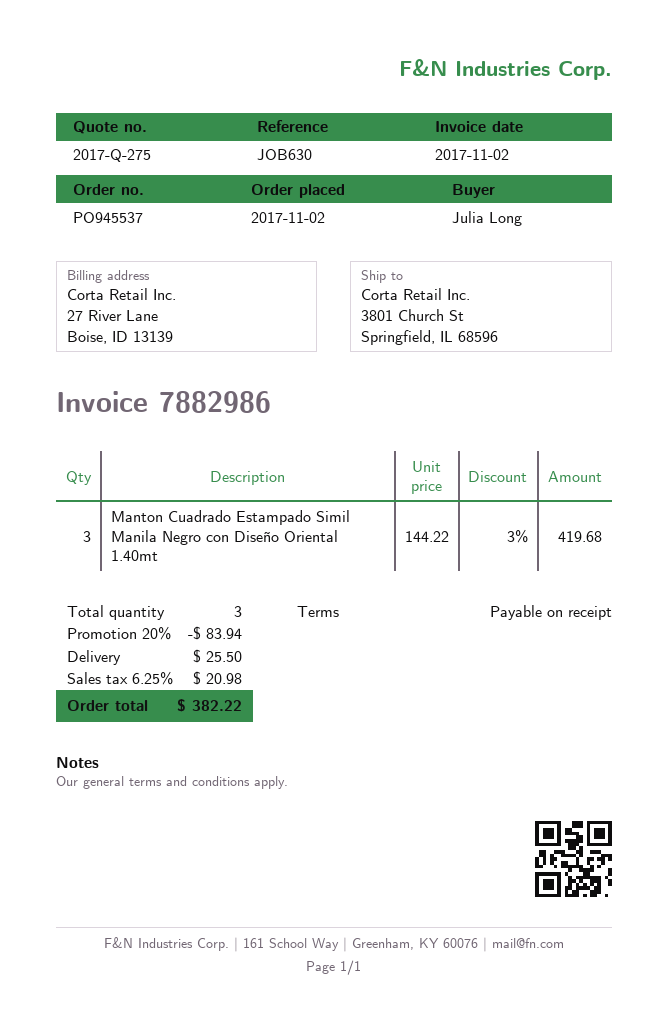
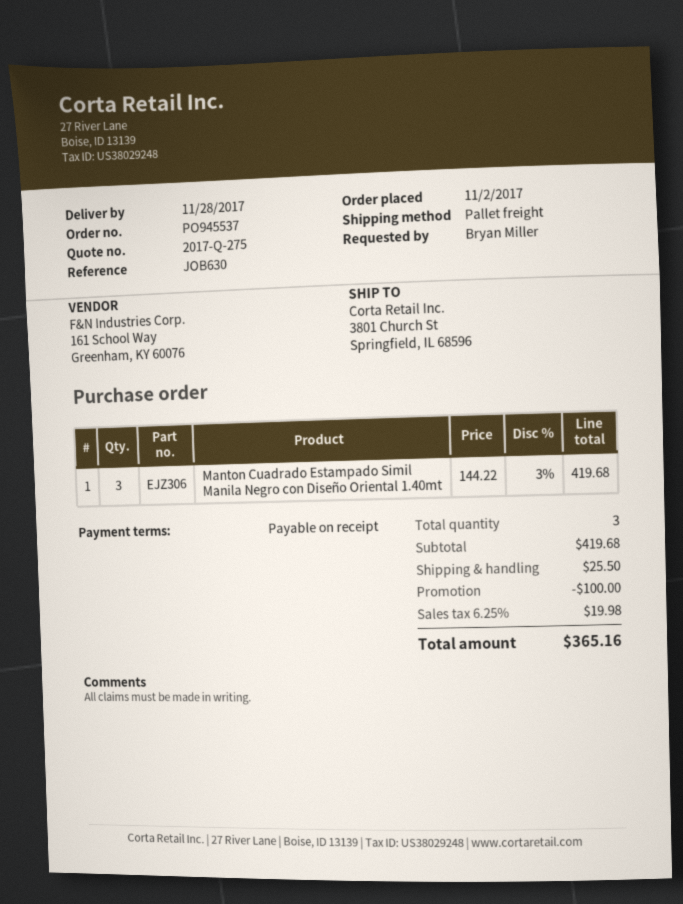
ordered by: Julia Long -> Bryan Miller
discount: 83.94 -> 100.00
tax: 6.25% = 20.98 -> 6.25% = 19.98
total: 382.22 -> 365.16

